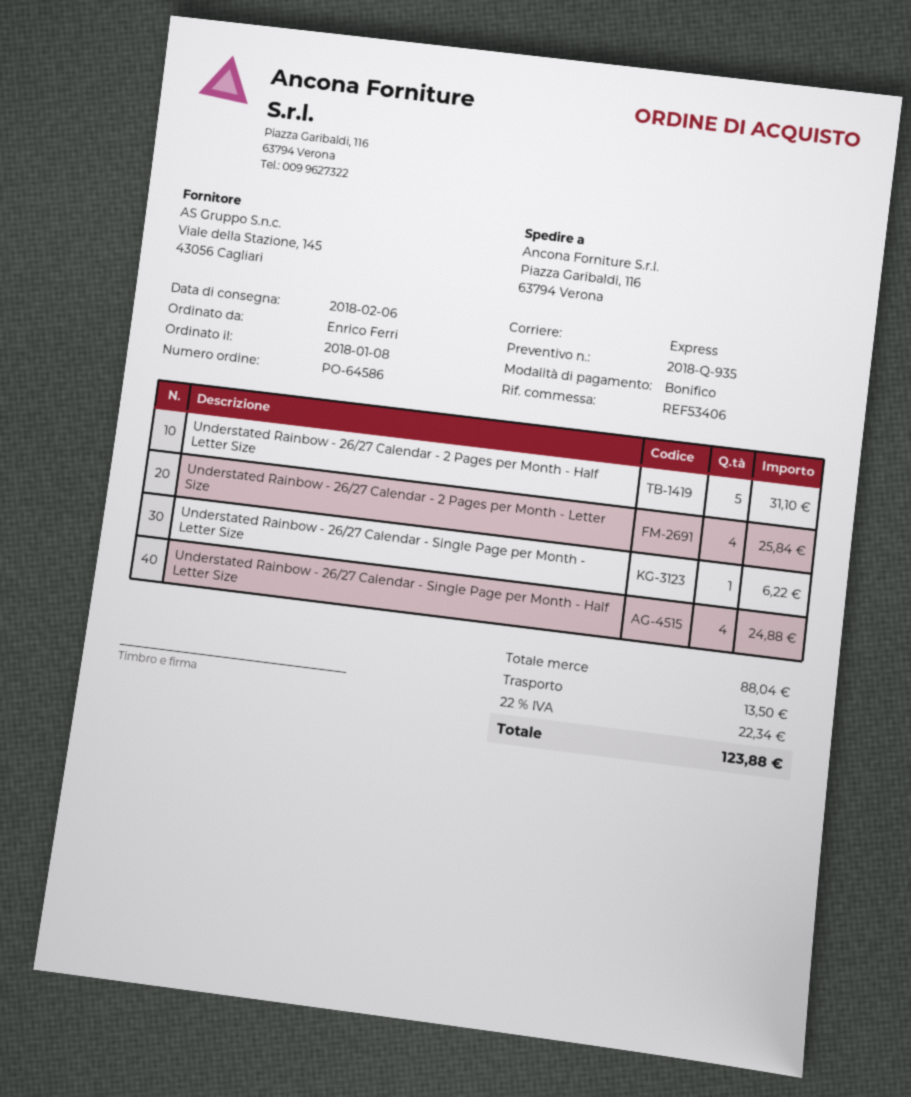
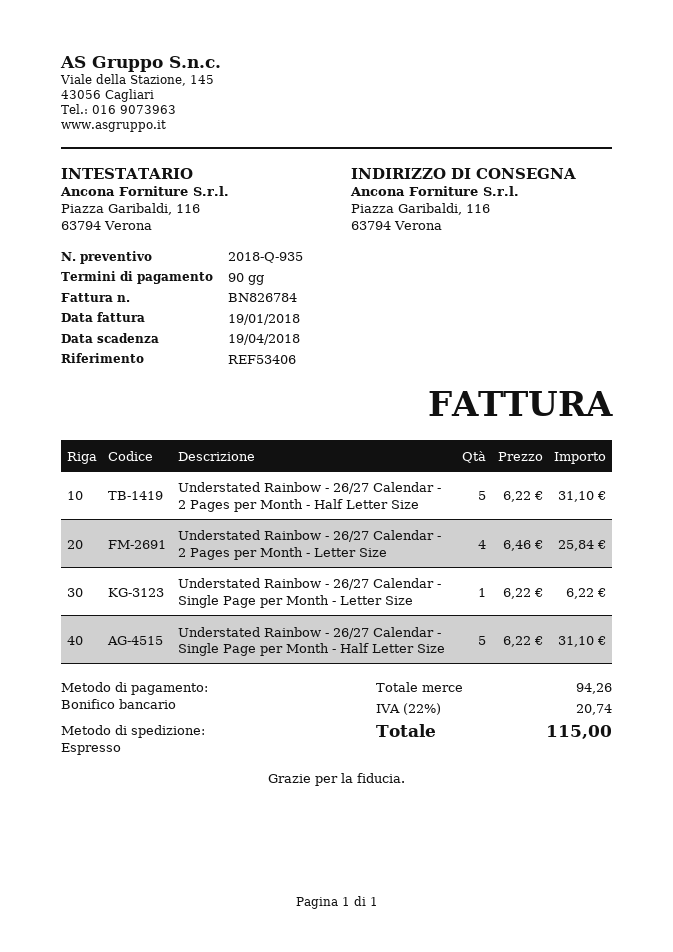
Understated Rainbow - 26/27 Calendar - Single Page per Month - Half Letter Size: 4 for 24.88 -> 5 for 31.10
subtotal: 88.04 -> 94.26
shipping: 13.50 -> none
tax: 22% = 22.34 -> 22% = 20.74
total: 123.88 -> 115.00

